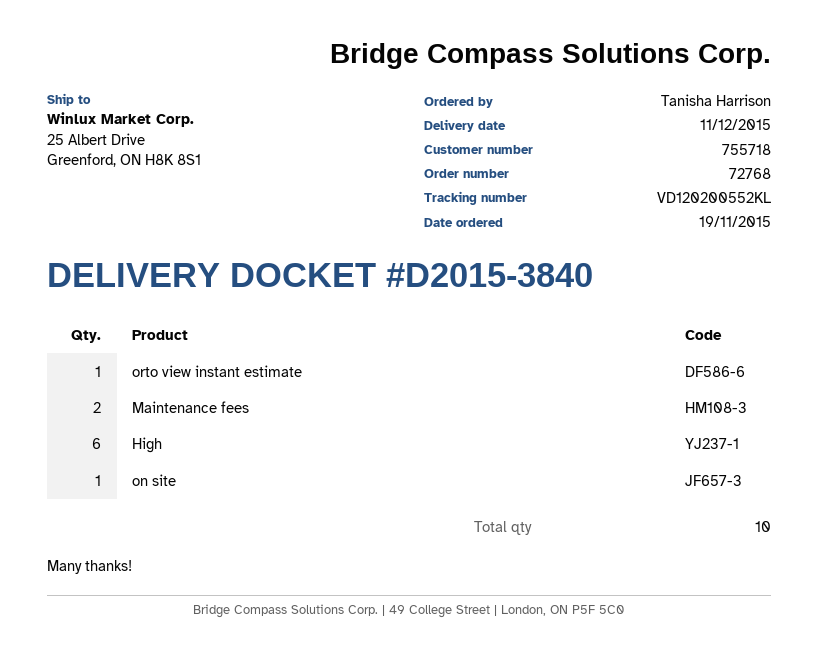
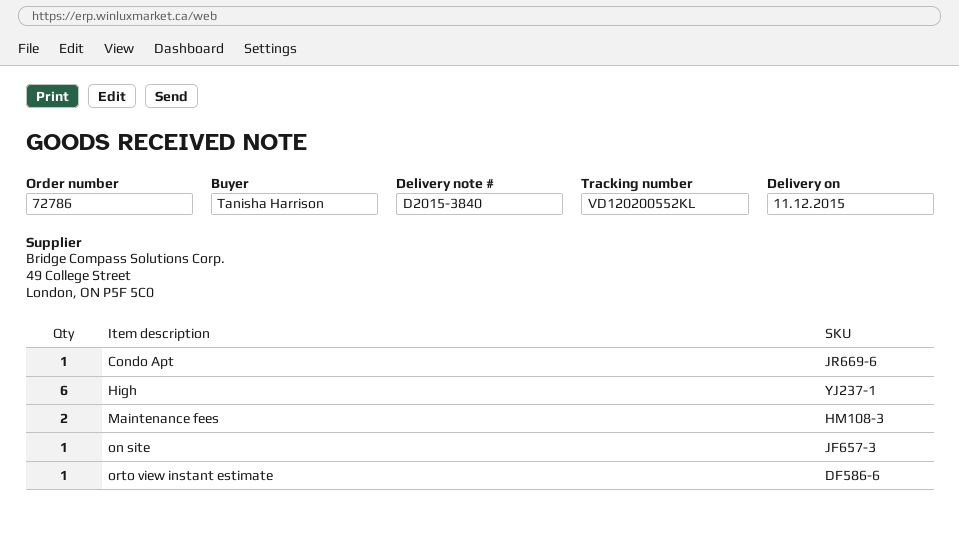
order number: 72768 -> 72786
Condo Apt: none -> 1

